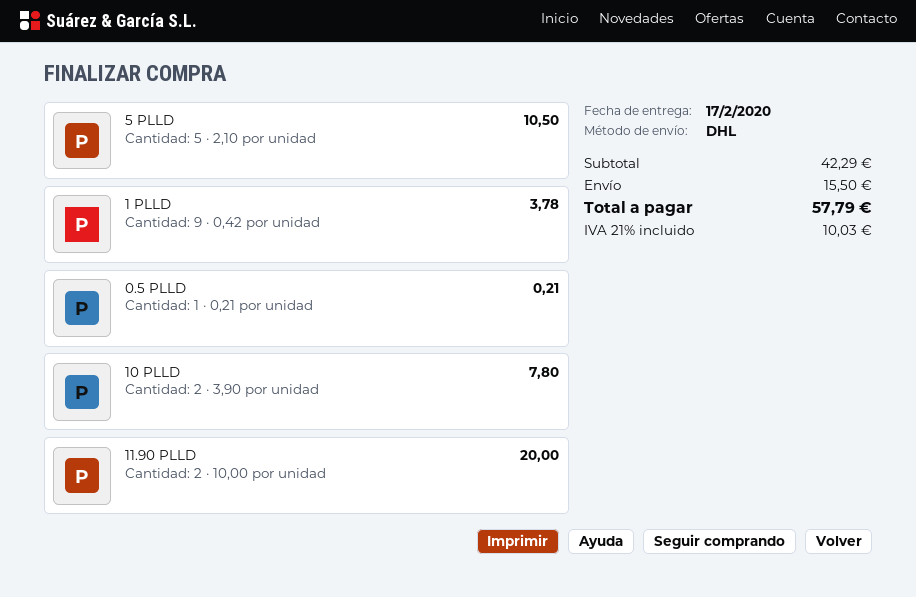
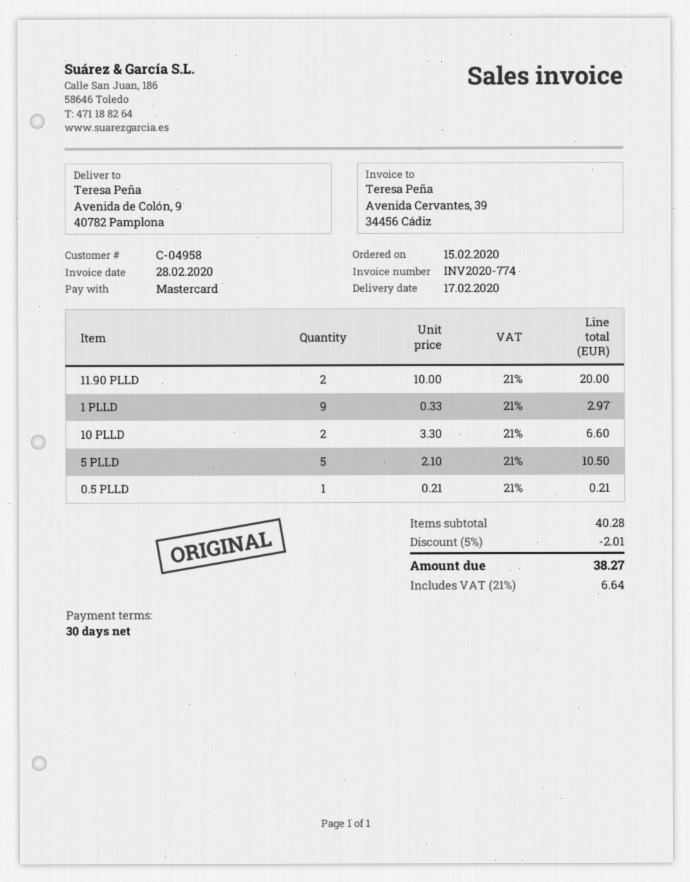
1 PLLD: 9 x 0.42 = 3.78 -> 9 x 0.33 = 2.97
10 PLLD: 2 x 3.90 = 7.80 -> 2 x 3.30 = 6.60
subtotal: 42.29 -> 40.28
discount: none -> 5% = 2.01
shipping: 15.50 -> none
tax: 21% = 10.03 -> 21% = 6.64
total: 57.79 -> 38.27

